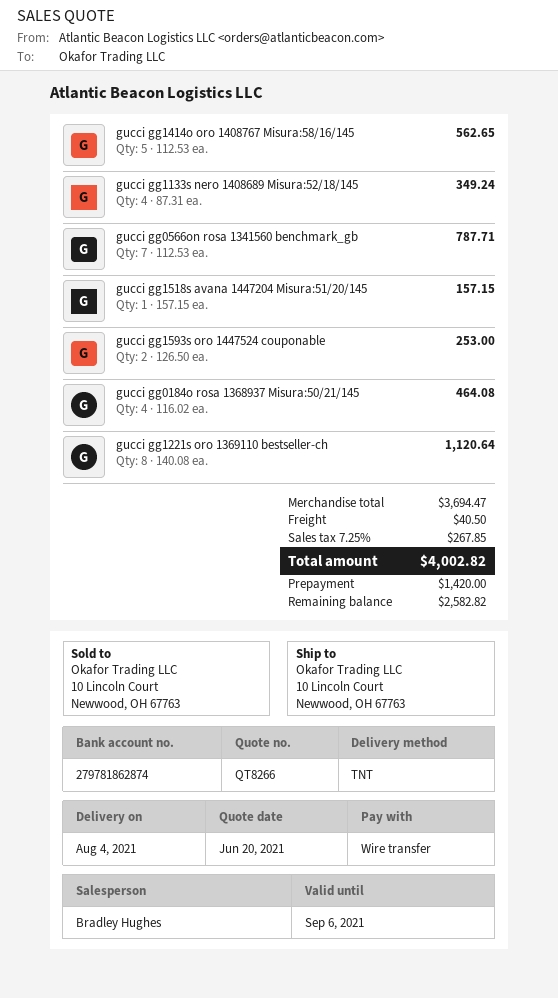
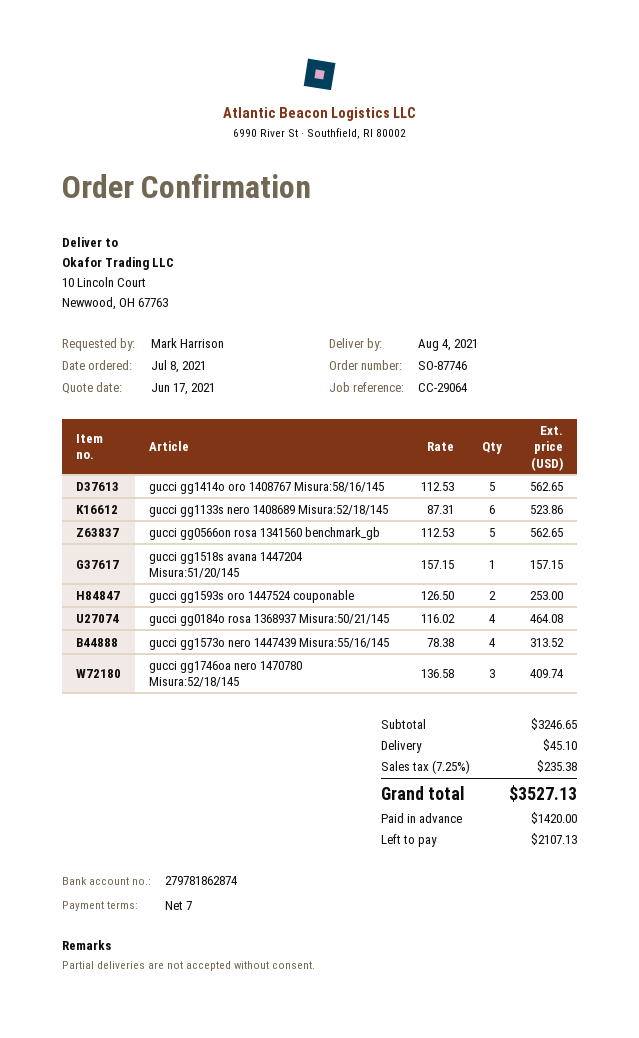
quote date: 2021-06-20 -> 2021-06-17
gucci gg1133s nero 1408689 Misura:52/18/145: 4 x 87.31 = 349.24 -> 6 x 87.31 = 523.86
gucci gg0566on rosa 1341560 benchmark_gb: 7 x 112.53 = 787.71 -> 5 x 112.53 = 562.65
gucci gg1221s oro 1369110 bestseller-ch: 8 x 140.08 = 1120.64 -> none
gucci gg1573o nero 1447439 Misura:55/16/145: none -> 4 x 78.38 = 313.52
gucci gg1746oa nero 1470780 Misura:52/18/145: none -> 3 x 136.58 = 409.74
subtotal: 3694.47 -> 3246.65
shipping: 40.50 -> 45.10
tax: 7.25% = 267.85 -> 7.25% = 235.38
total: 4002.82 -> 3527.13
balance: 2582.82 -> 2107.13

